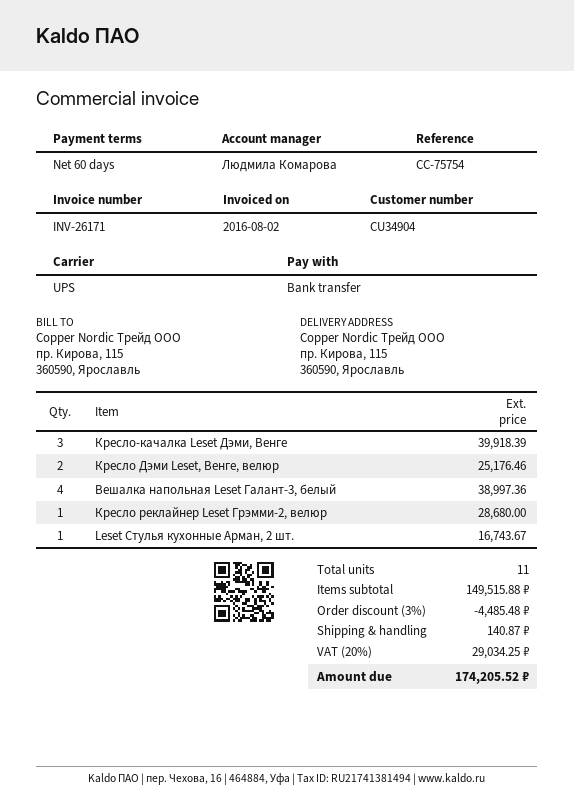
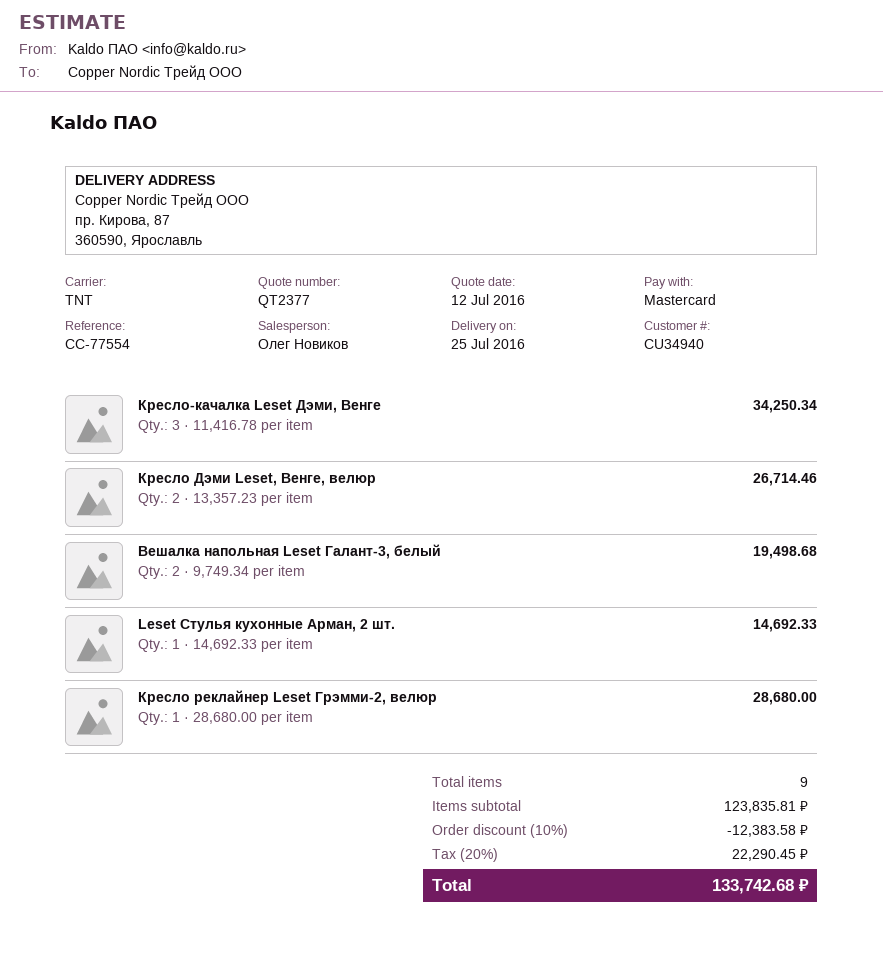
customer number: CU34904 -> CU34940
reference: CC-75754 -> CC-77554
sales rep: Людмила Комарова -> Олег Новиков
payment method: bank transfer -> Mastercard
shipping method: UPS -> TNT
ship to: пр. Кирова, 115, 360590, Ярославль -> пр. Кирова, 87, 360590, Ярославль
Кресло-качалка Leset Дэми, Венге: 3 for 39918.39 -> 3 for 34250.34
Кресло Дэми Leset, Венге, велюр: 2 for 25176.46 -> 2 for 26714.46
Вешалка напольная Leset Галант-3, белый: 4 for 38997.36 -> 2 for 19498.68
Leset Стулья кухонные Арман, 2 шт.: 1 for 16743.67 -> 1 for 14692.33
total quantity: 11 -> 9
subtotal: 149515.88 -> 123835.81
discount: 3% = 4485.48 -> 10% = 12383.58
shipping: 140.87 -> none
tax: 20% = 29034.25 -> 20% = 22290.45
total: 174205.52 -> 133742.68

